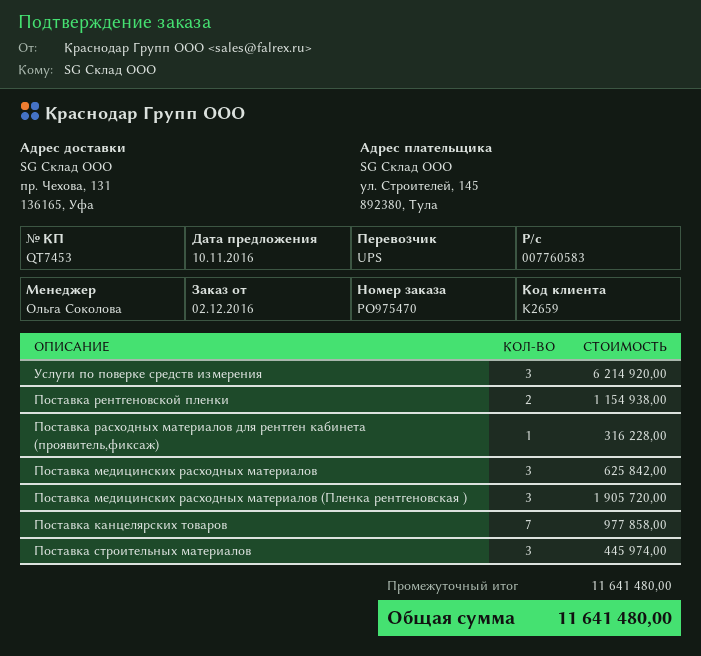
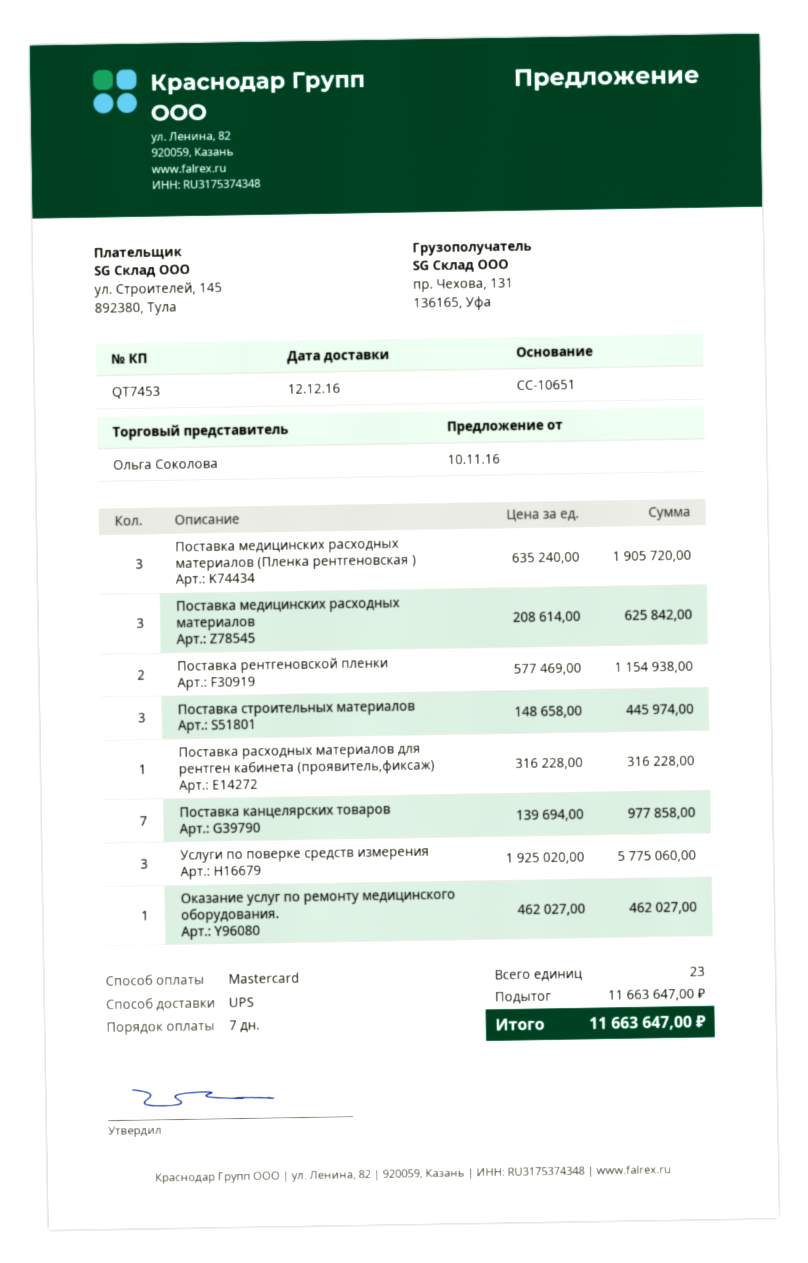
Услуги по поверке средств измерения: 3 for 6214920.00 -> 3 for 5775060.00
Оказание услуг по ремонту медицинского оборудования.: none -> 1 for 462027.00
subtotal: 11641480.00 -> 11663647.00
total: 11641480.00 -> 11663647.00

